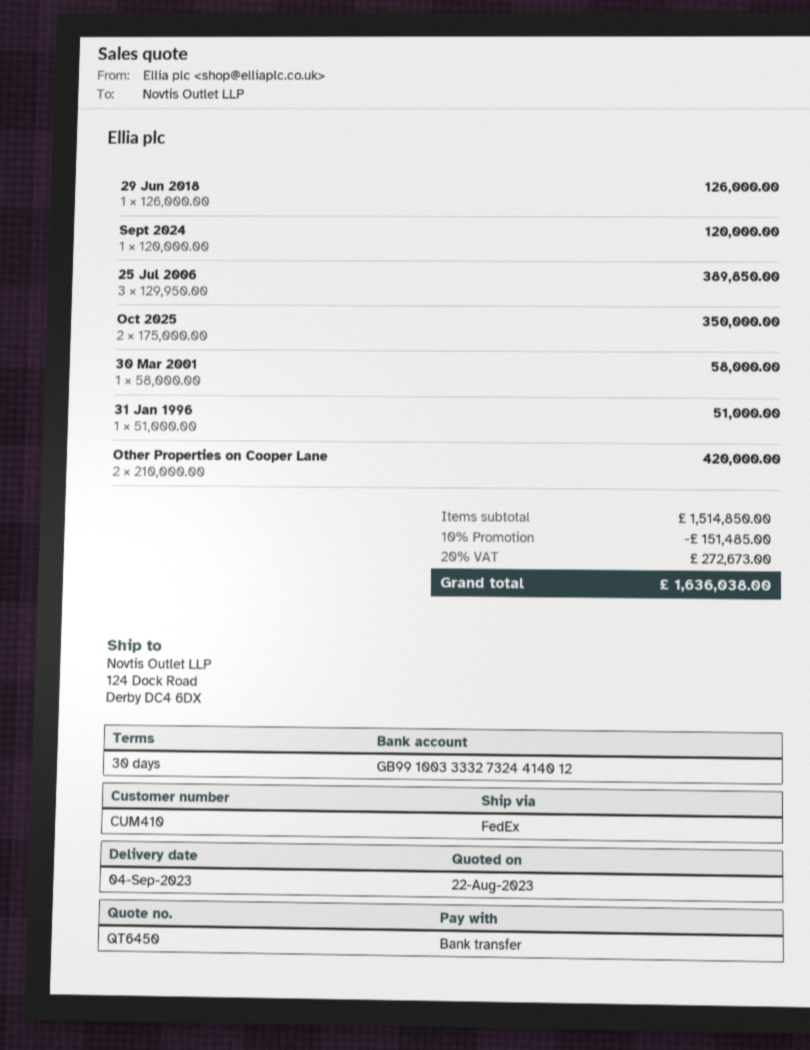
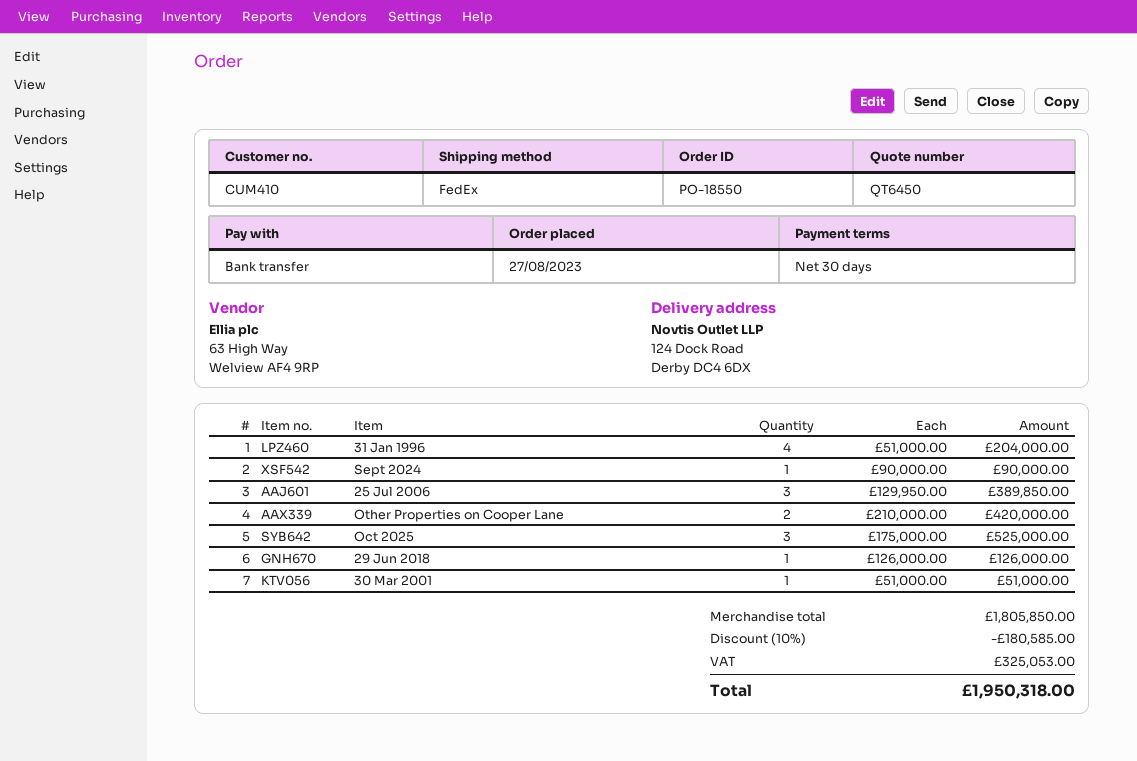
Sept 2024: 1 x 120000.00 = 120000.00 -> 1 x 90000.00 = 90000.00
Oct 2025: 2 x 175000.00 = 350000.00 -> 3 x 175000.00 = 525000.00
30 Mar 2001: 1 x 58000.00 = 58000.00 -> 1 x 51000.00 = 51000.00
31 Jan 1996: 1 x 51000.00 = 51000.00 -> 4 x 51000.00 = 204000.00
subtotal: 1514850.00 -> 1805850.00
discount: 10% = 151485.00 -> 10% = 180585.00
tax: 272673.00 -> 325053.00
total: 1636038.00 -> 1950318.00

